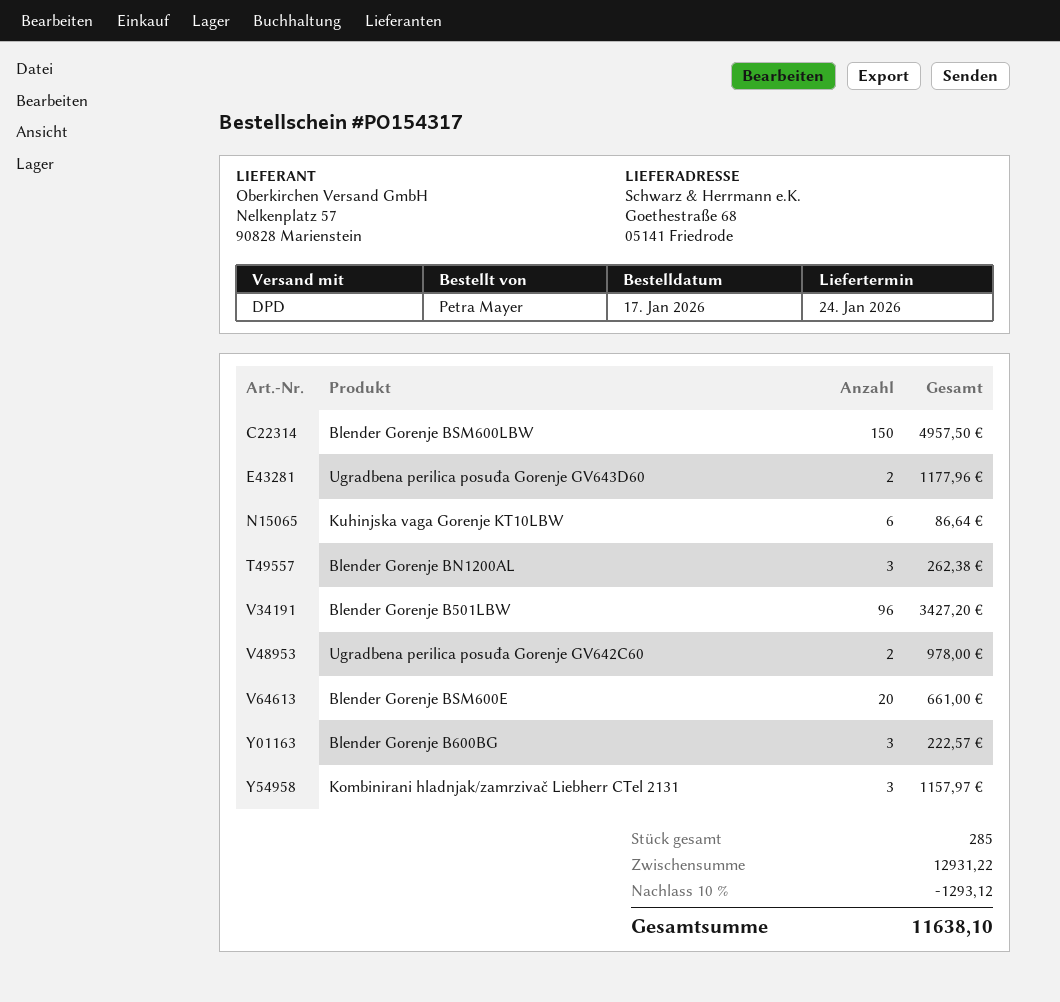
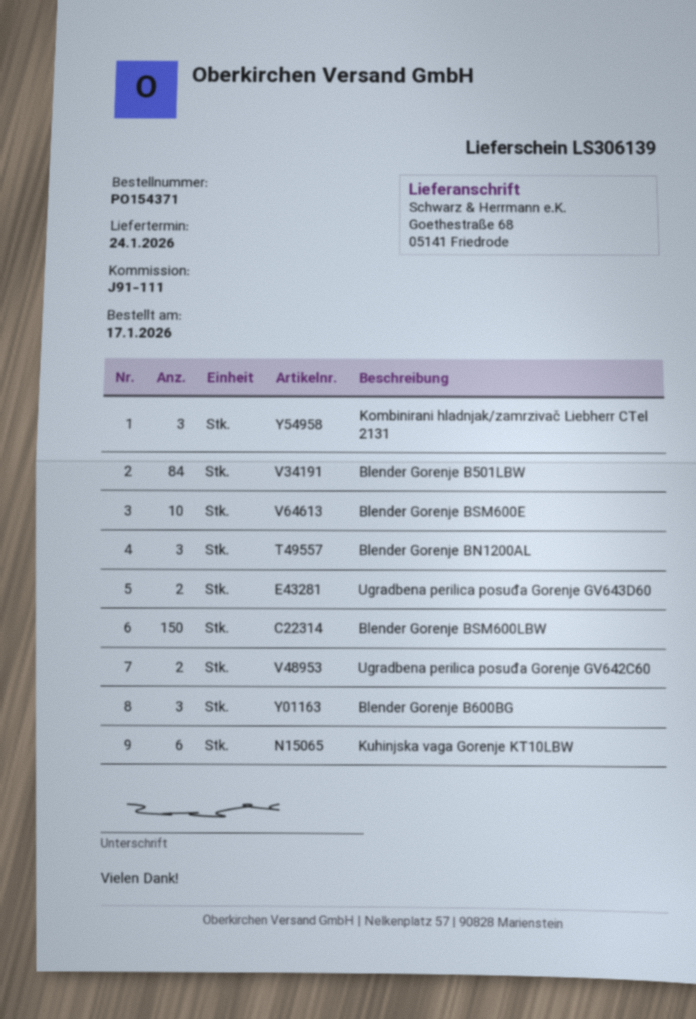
order number: PO154317 -> PO154371
Blender Gorenje B501LBW: 96 -> 84
Blender Gorenje BSM600E: 20 -> 10

